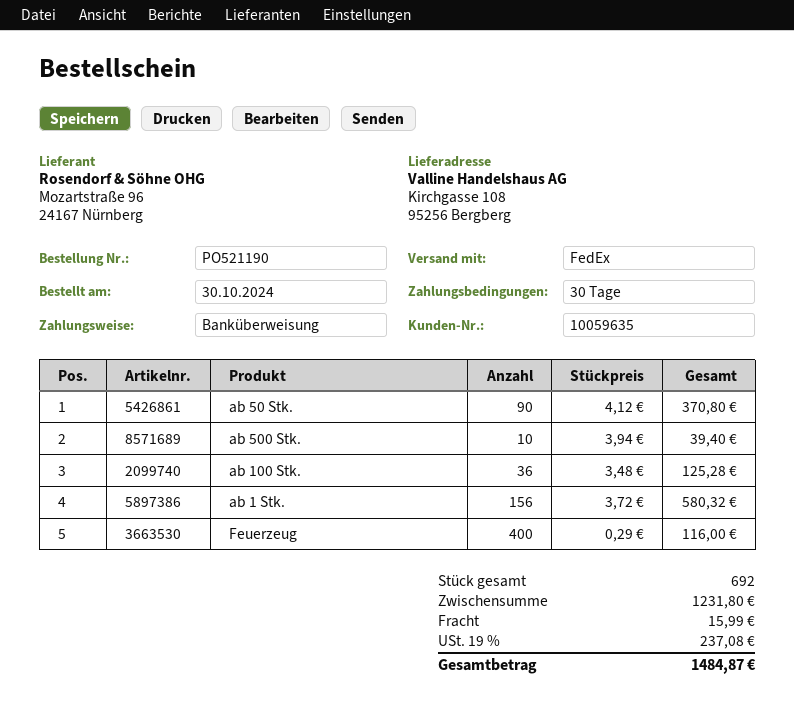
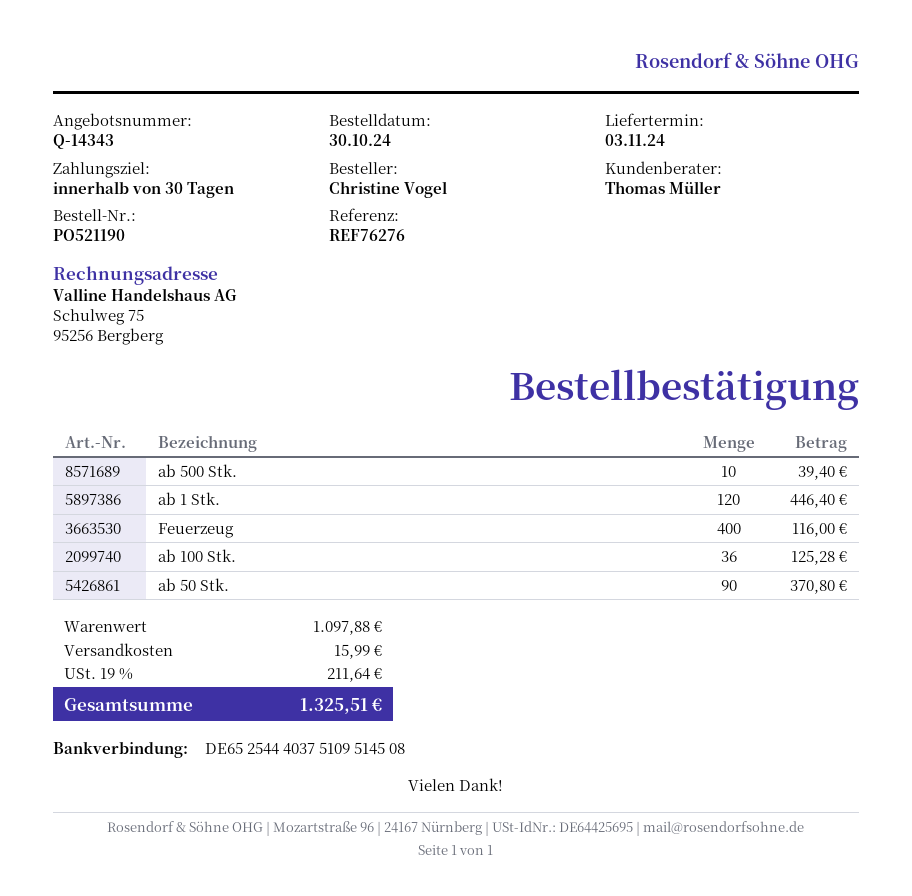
ab 1 Stk.: 156 for 580.32 -> 120 for 446.40
subtotal: 1231.80 -> 1097.88
tax: 19% = 237.08 -> 19% = 211.64
total: 1484.87 -> 1325.51

